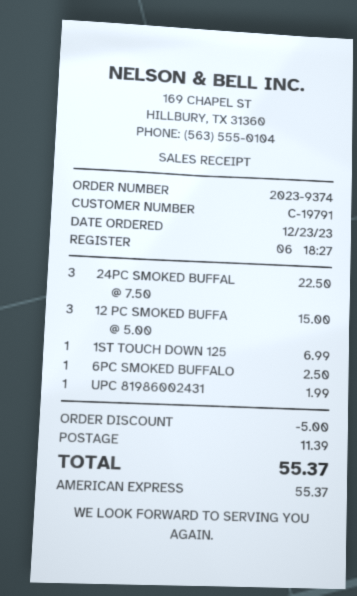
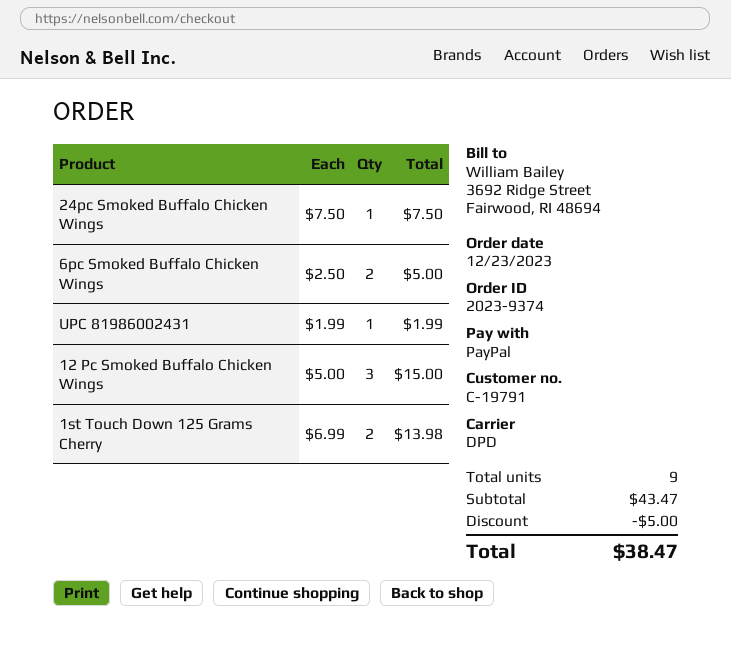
payment method: American Express -> PayPal
24PC SMOKED BUFFAL: 3 x 7.50 = 22.50 -> 1 x 7.50 = 7.50
1ST TOUCH DOWN 125: 1 x 6.99 = 6.99 -> 2 x 6.99 = 13.98
6PC SMOKED BUFFALO: 1 x 2.50 = 2.50 -> 2 x 2.50 = 5.00
shipping: 11.39 -> none
total: 55.37 -> 38.47

